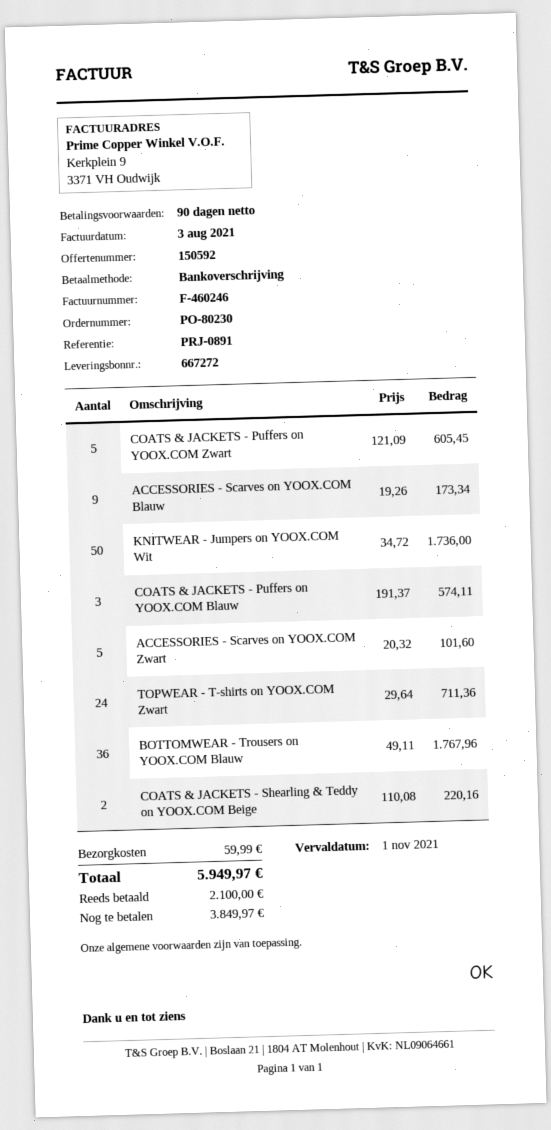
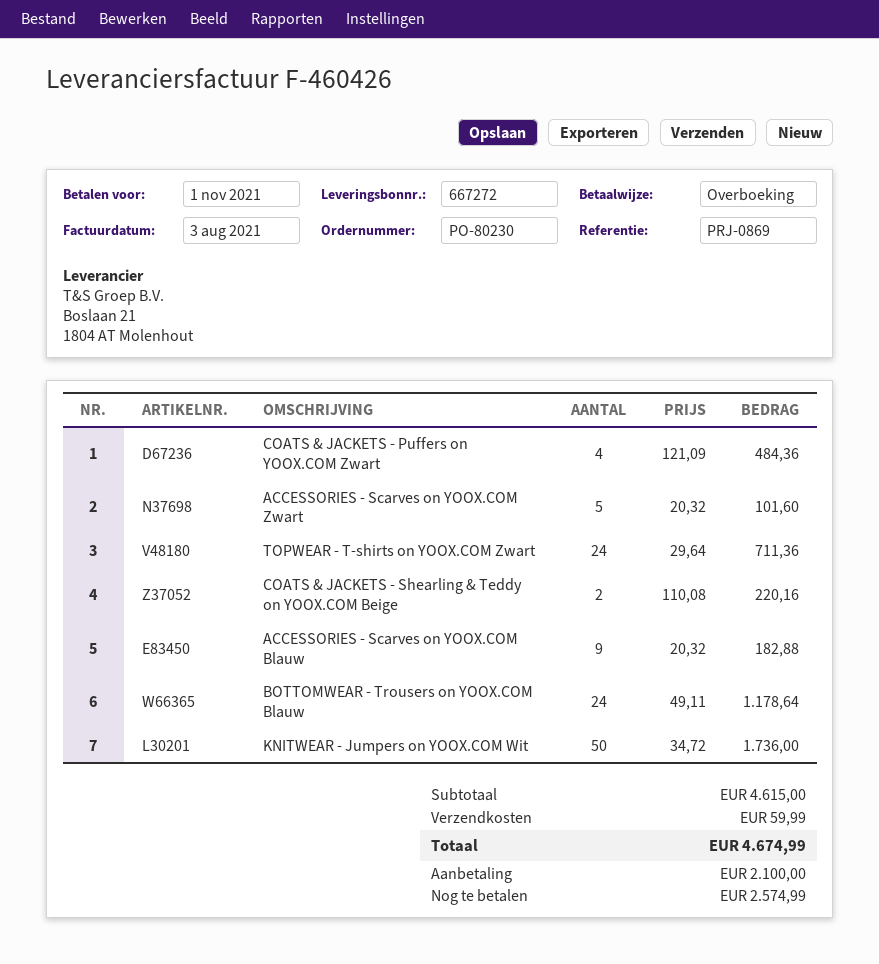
invoice number: F-460246 -> F-460426
reference: PRJ-0891 -> PRJ-0869
COATS & JACKETS - Puffers on YOOX.COM Zwart: 5 x 121.09 = 605.45 -> 4 x 121.09 = 484.36
ACCESSORIES - Scarves on YOOX.COM Blauw: 9 x 19.26 = 173.34 -> 9 x 20.32 = 182.88
COATS & JACKETS - Puffers on YOOX.COM Blauw: 3 x 191.37 = 574.11 -> none
BOTTOMWEAR - Trousers on YOOX.COM Blauw: 36 x 49.11 = 1767.96 -> 24 x 49.11 = 1178.64
total: 5949.97 -> 4674.99
balance: 3849.97 -> 2574.99

